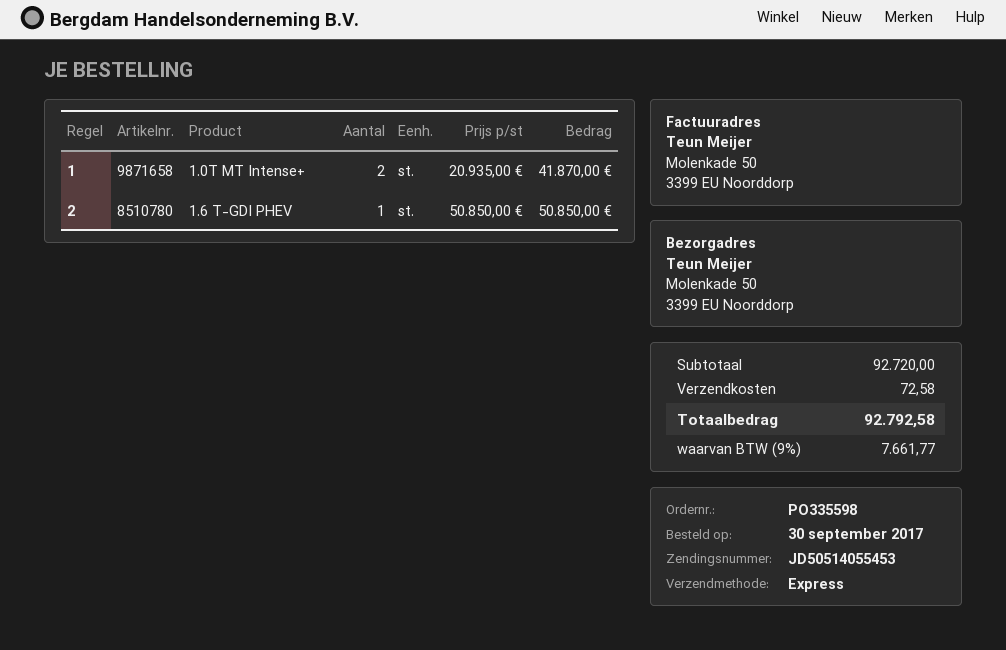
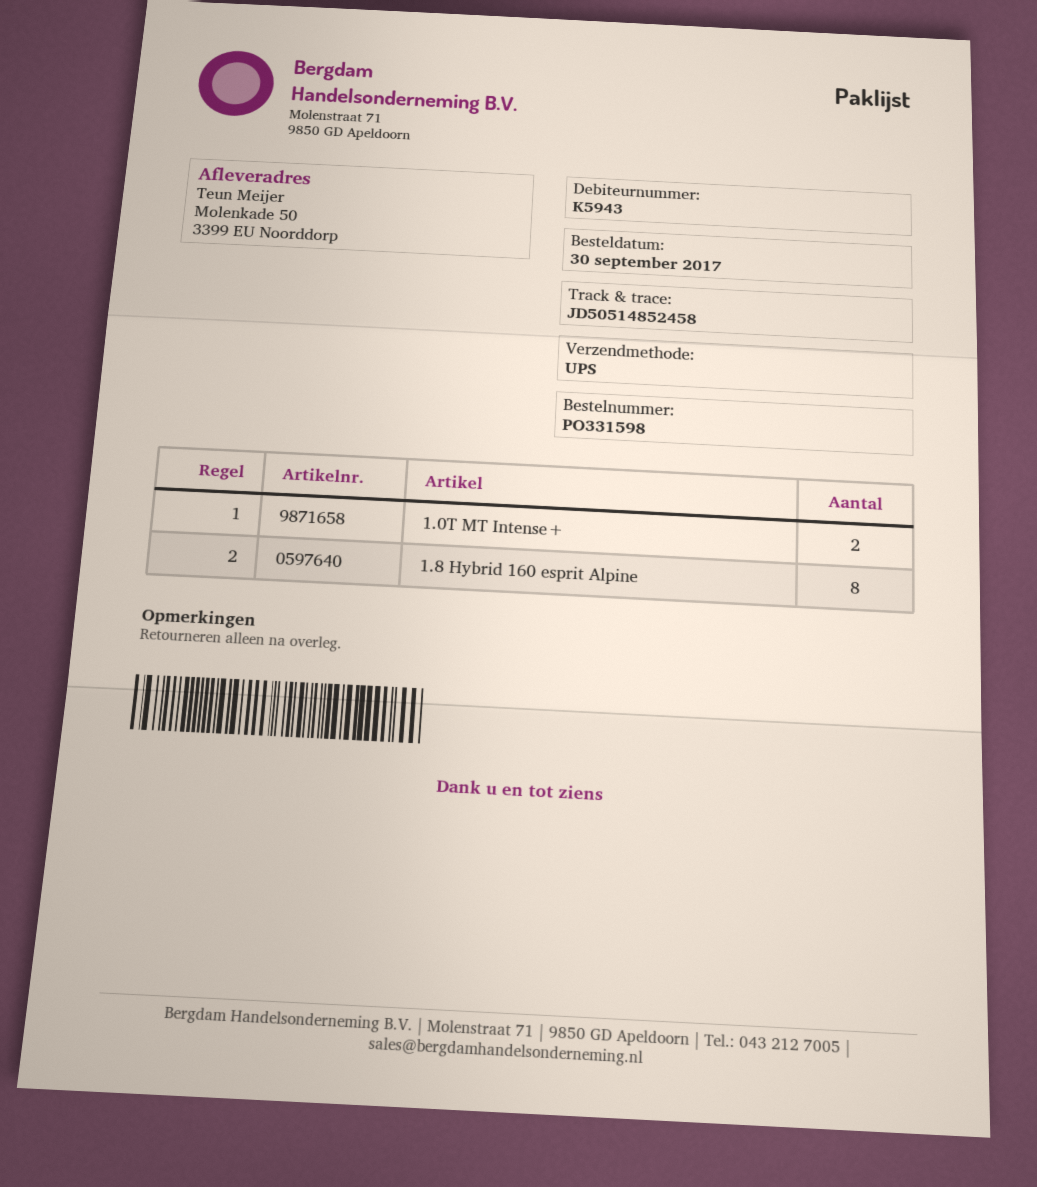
order number: PO335598 -> PO331598
shipping method: express -> UPS
tracking number: JD50514055453 -> JD50514852458
1.6 T-GDI PHEV: 1 -> none
1.8 Hybrid 160 esprit Alpine: none -> 8

